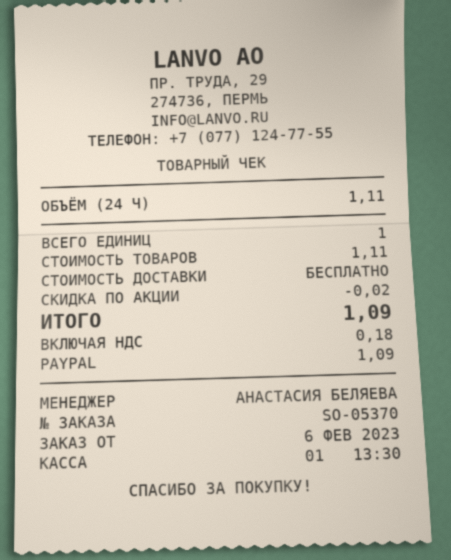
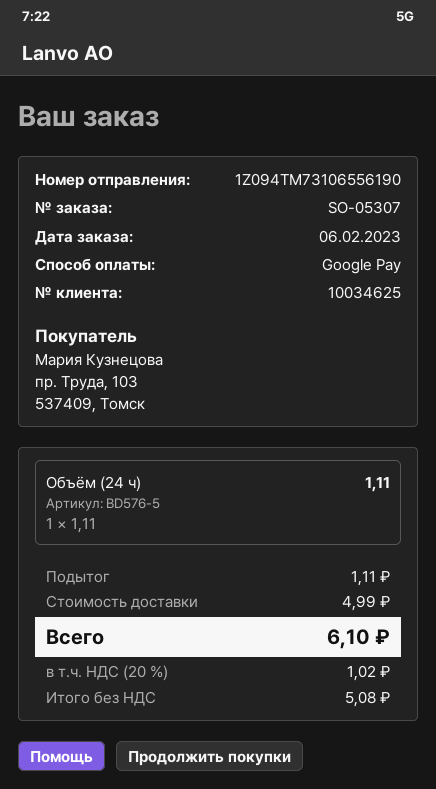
order number: SO-05370 -> SO-05307
payment method: PayPal -> Google Pay
discount: 0.02 -> none
shipping: 0.00 -> 4.99
tax: 0.18 -> 1.02
total: 1.09 -> 6.10

